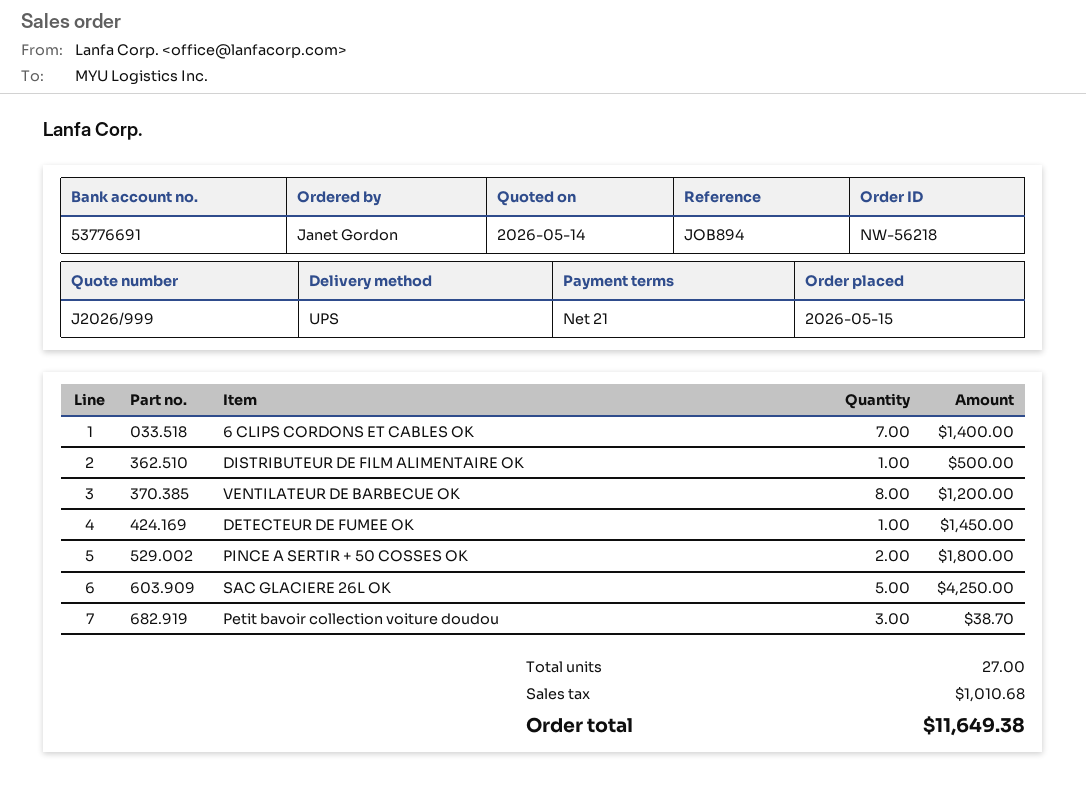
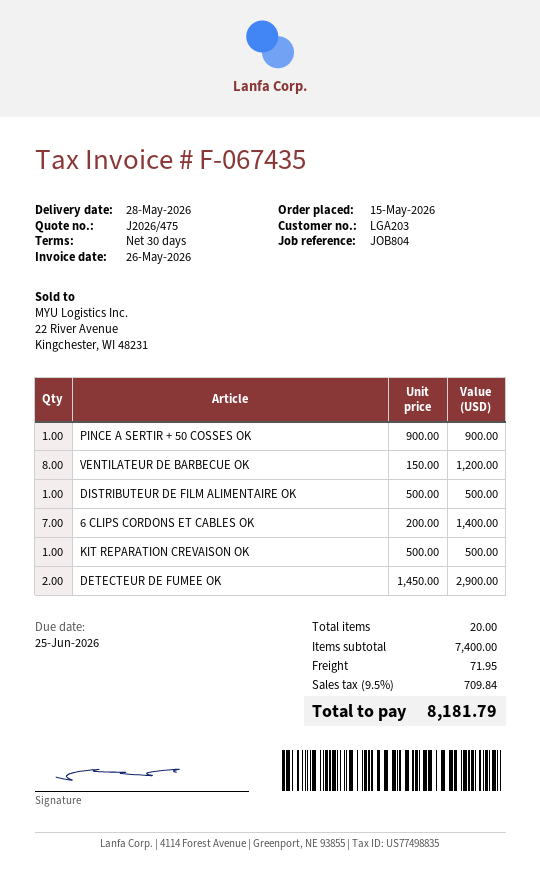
quote number: J2026/999 -> J2026/475
payment terms: 21 days -> 30 days
reference: JOB894 -> JOB804
DETECTEUR DE FUMEE OK: 1 for 1450.00 -> 2 for 2900.00
PINCE A SERTIR + 50 COSSES OK: 2 for 1800.00 -> 1 for 900.00
SAC GLACIERE 26L OK: 5 for 4250.00 -> none
Petit bavoir collection voiture doudou: 3 for 38.70 -> none
KIT REPARATION CREVAISON OK: none -> 1 for 500.00
total quantity: 27 -> 20
shipping: none -> 71.95
tax: 1010.68 -> 709.84
total: 11649.38 -> 8181.79

